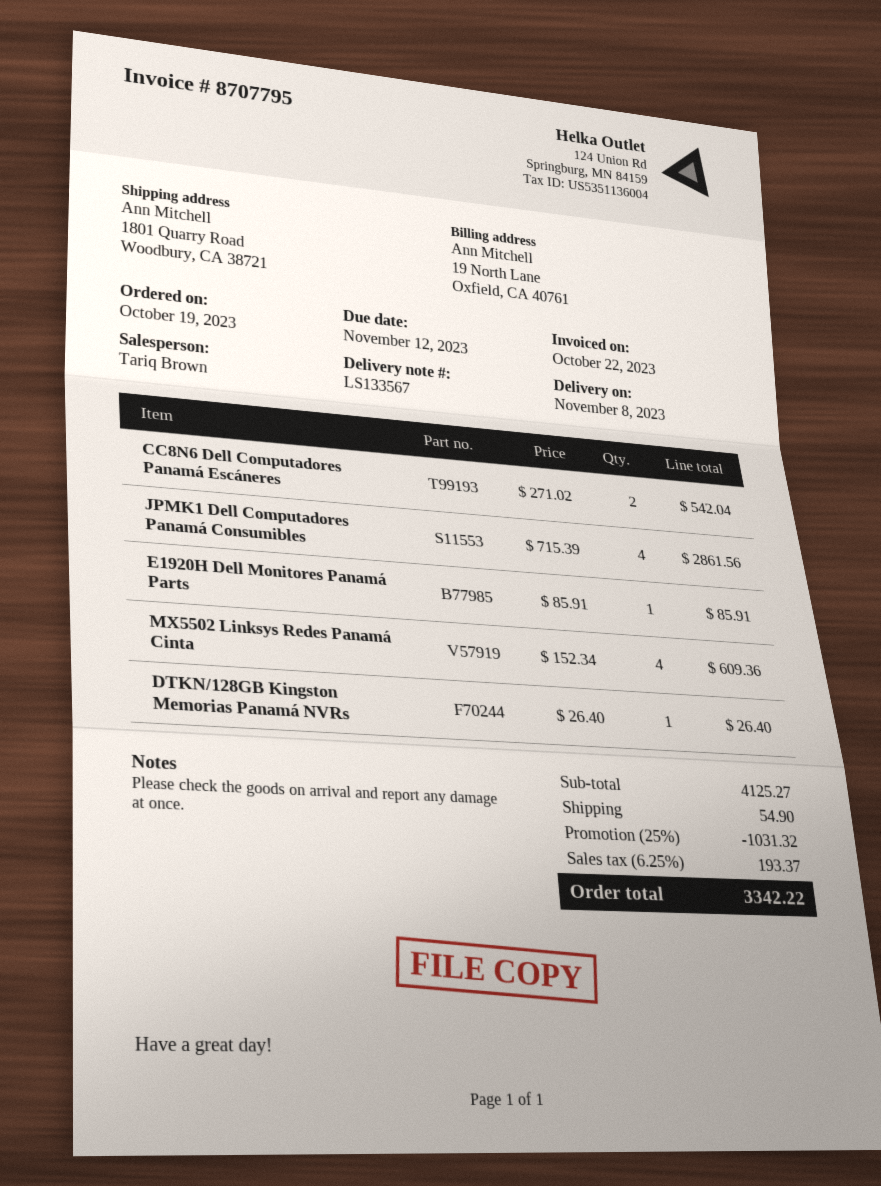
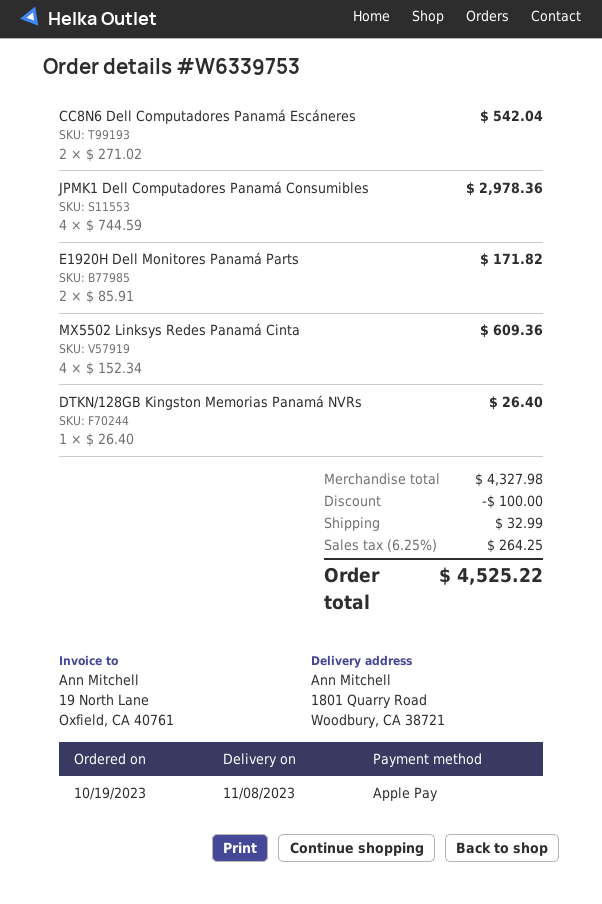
JPMK1 Dell Computadores Panamá Consumibles: 4 x 715.39 = 2861.56 -> 4 x 744.59 = 2978.36
E1920H Dell Monitores Panamá Parts: 1 x 85.91 = 85.91 -> 2 x 85.91 = 171.82
subtotal: 4125.27 -> 4327.98
discount: 1031.32 -> 100.00
shipping: 54.90 -> 32.99
tax: 6.25% = 193.37 -> 6.25% = 264.25
total: 3342.22 -> 4525.22

